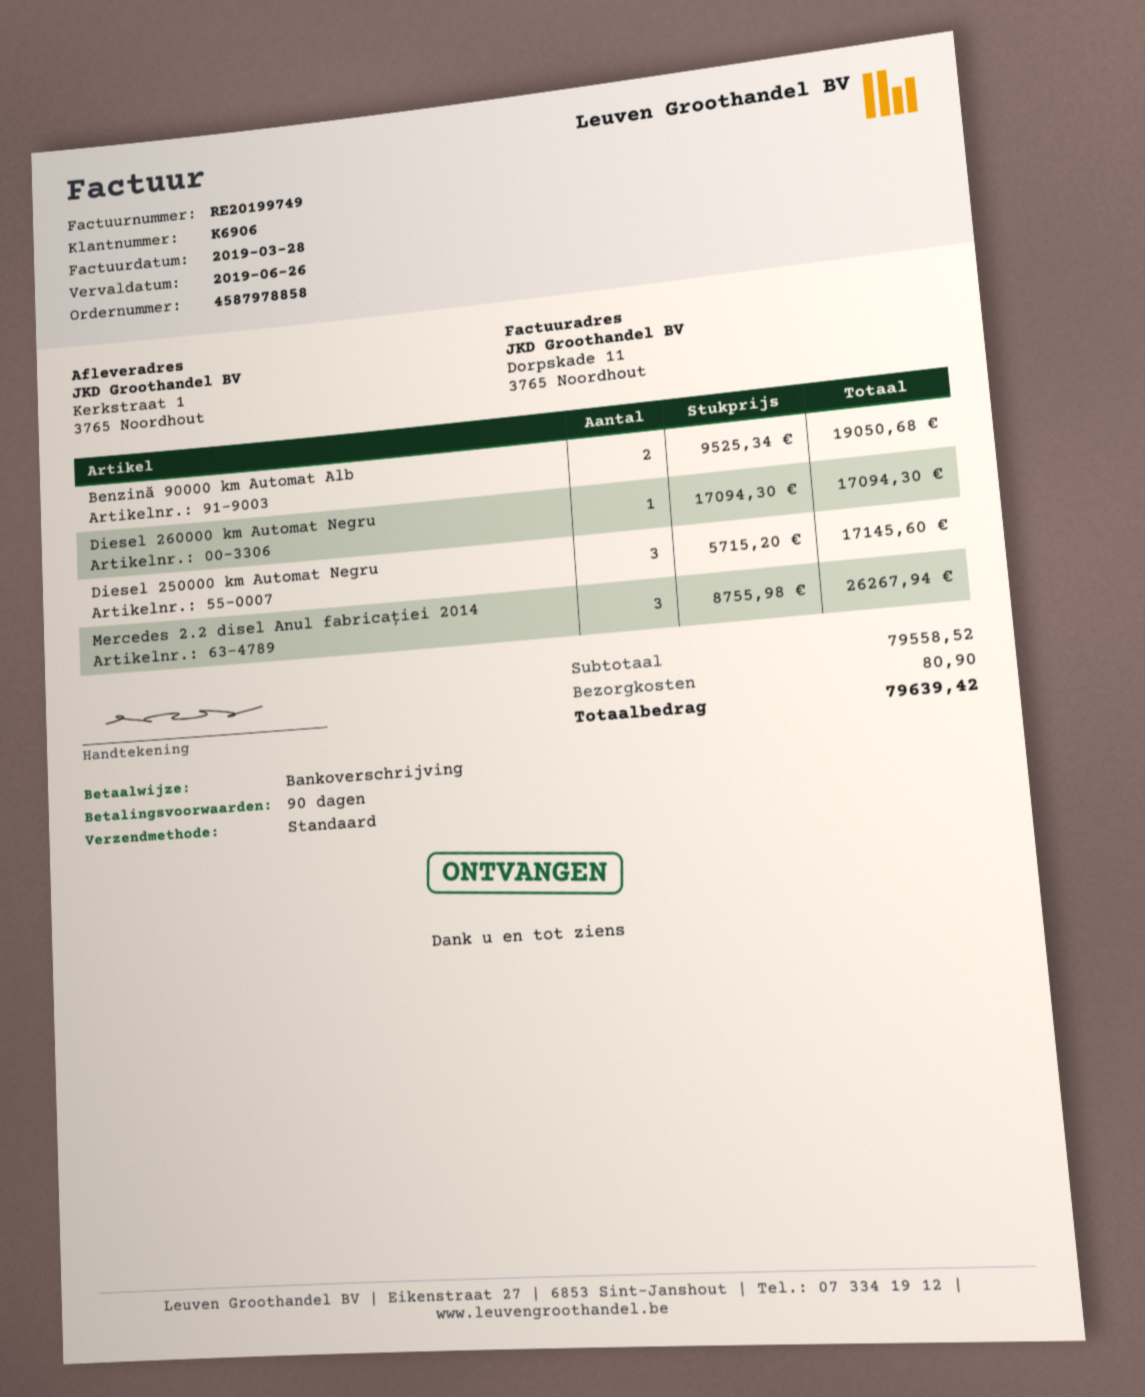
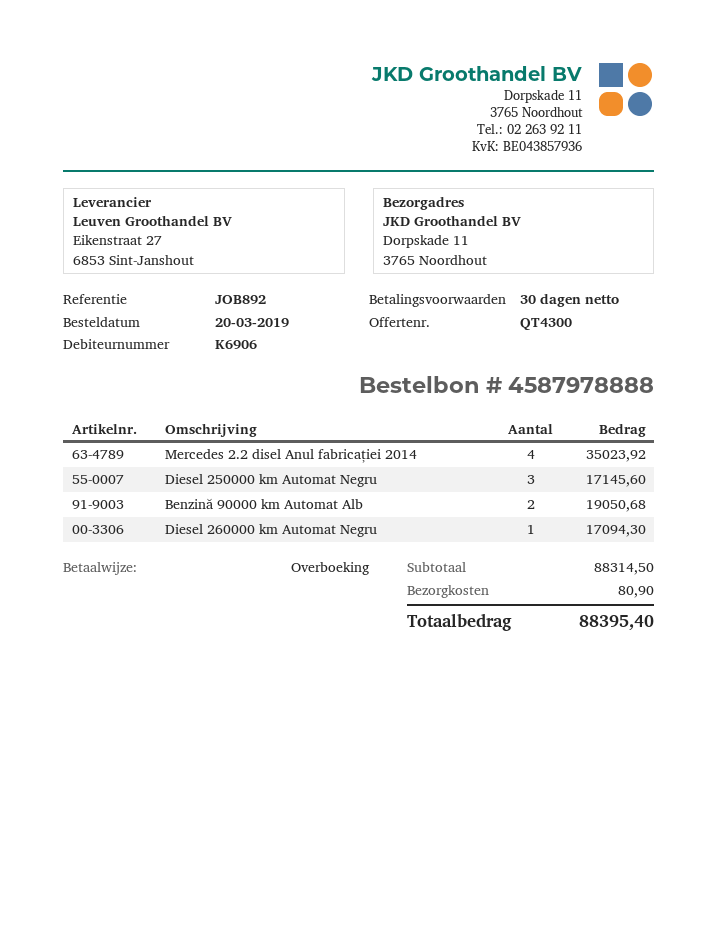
order number: 4587978858 -> 4587978888
payment terms: 90 days -> 30 days
ship to: Kerkstraat 1, 3765 Noordhout -> Dorpskade 11, 3765 Noordhout
Mercedes 2.2 disel Anul fabricației 2014: 3 for 26267.94 -> 4 for 35023.92
subtotal: 79558.52 -> 88314.50
total: 79639.42 -> 88395.40

